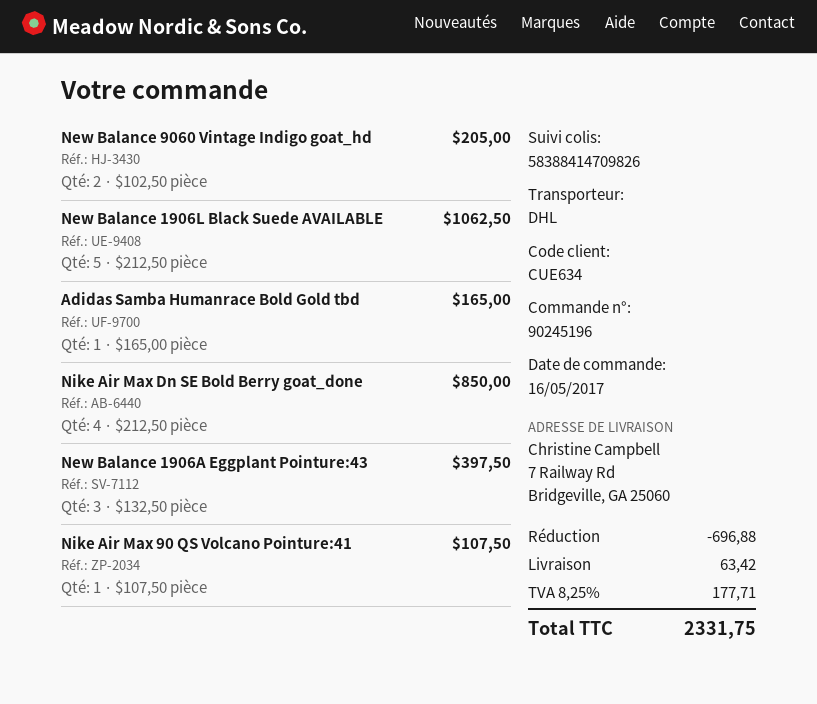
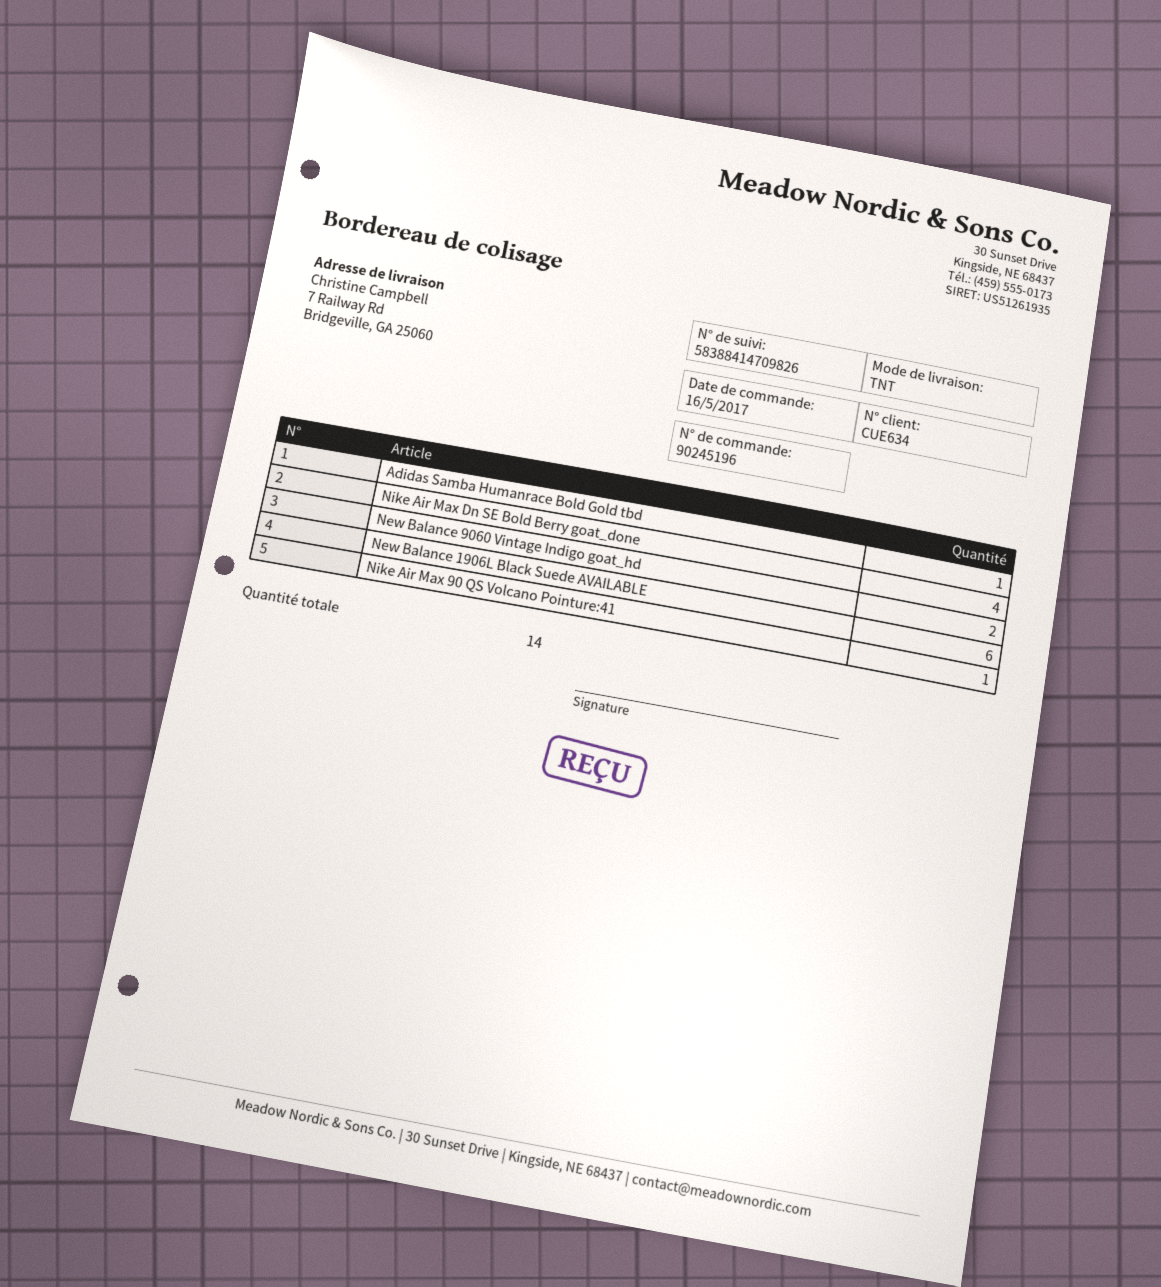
shipping method: DHL -> TNT
New Balance 1906L Black Suede AVAILABLE: 5 -> 6
New Balance 1906A Eggplant Pointure:43: 3 -> none

